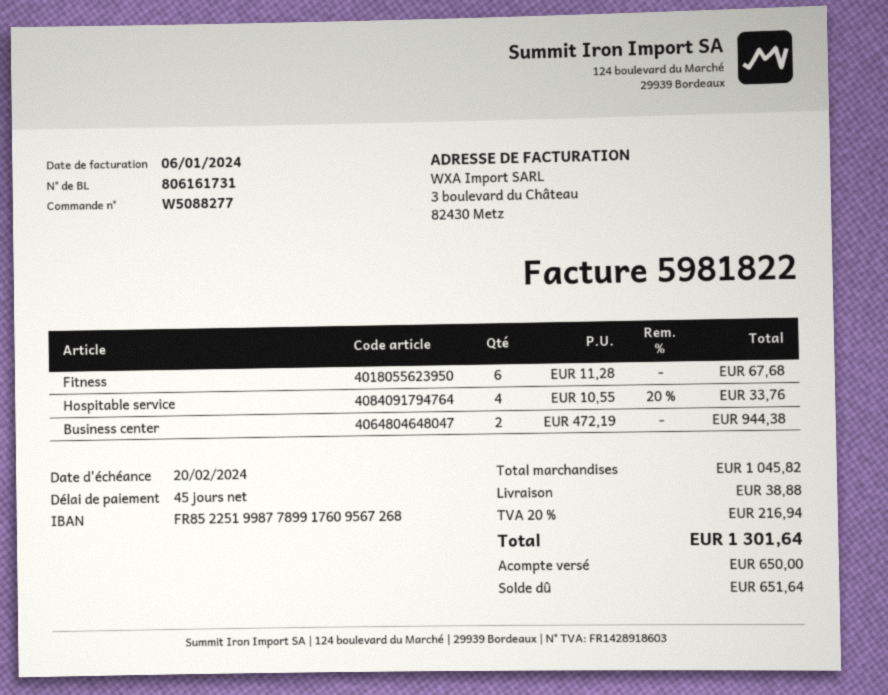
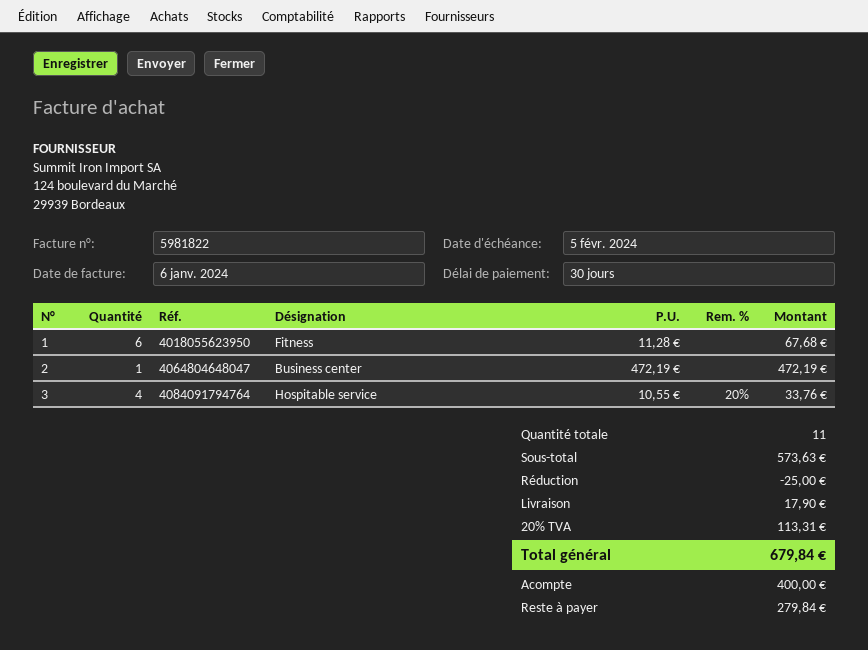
payment terms: 45 days -> 30 days
due date: 2024-02-20 -> 2024-02-05
Business center: 2 x 472.19 = 944.38 -> 1 x 472.19 = 472.19
subtotal: 1045.82 -> 573.63
discount: none -> 25.00
shipping: 38.88 -> 17.90
tax: 20% = 216.94 -> 20% = 113.31
total: 1301.64 -> 679.84
deposit: 650.00 -> 400.00
balance: 651.64 -> 279.84

